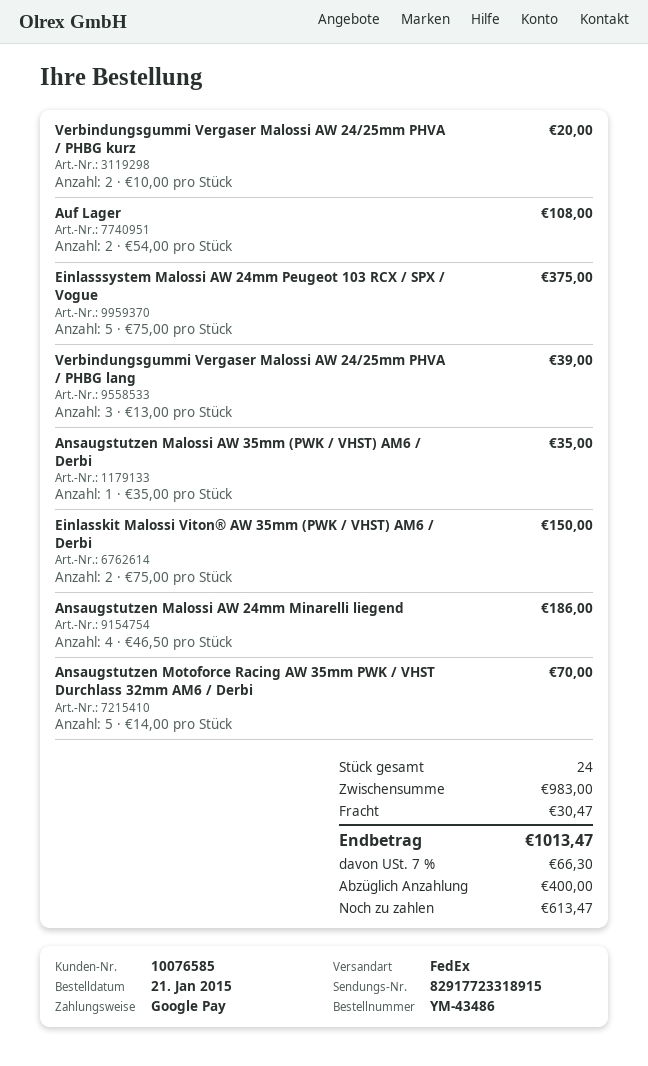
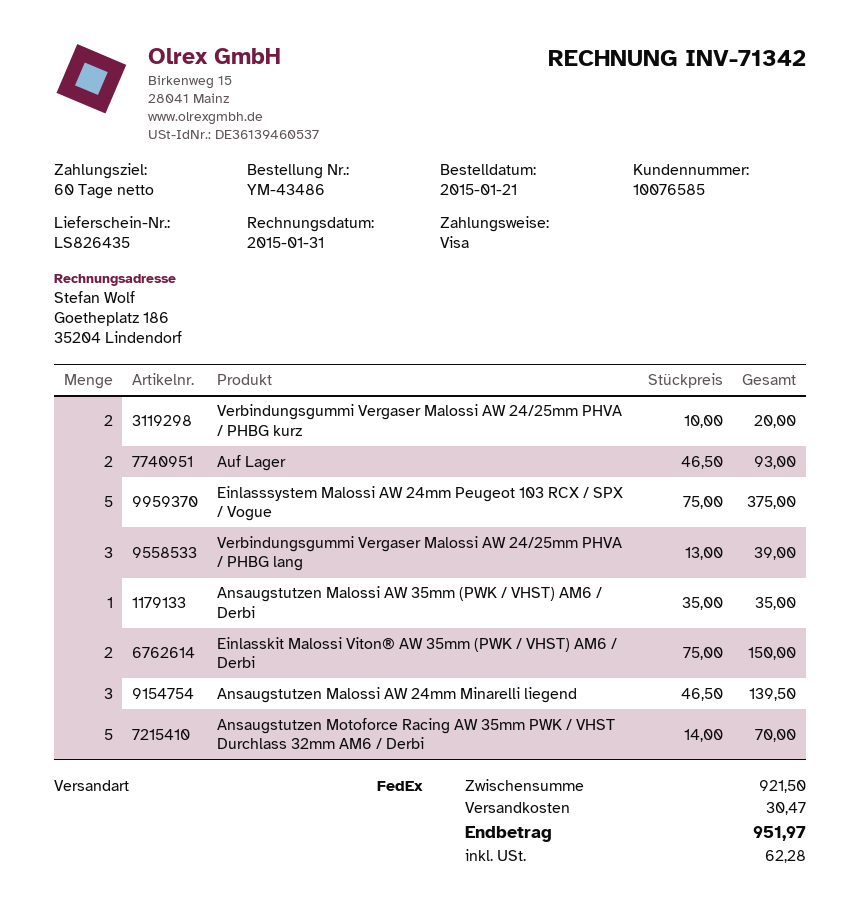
payment method: Google Pay -> Visa
Auf Lager: 2 x 54.00 = 108.00 -> 2 x 46.50 = 93.00
Ansaugstutzen Malossi AW 24mm Minarelli liegend: 4 x 46.50 = 186.00 -> 3 x 46.50 = 139.50
subtotal: 983.00 -> 921.50
tax: 66.30 -> 62.28
total: 1013.47 -> 951.97

